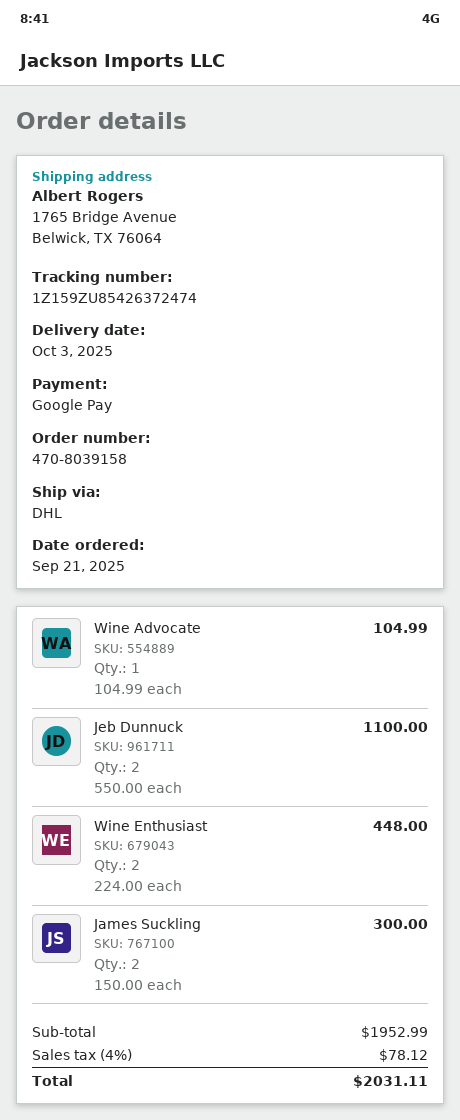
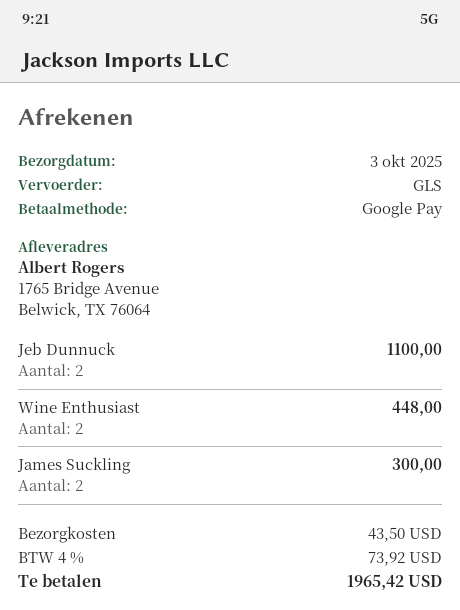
shipping method: DHL -> GLS
Wine Advocate: 1 for 104.99 -> none
shipping: none -> 43.50
tax: 4% = 78.12 -> 4% = 73.92
total: 2031.11 -> 1965.42

